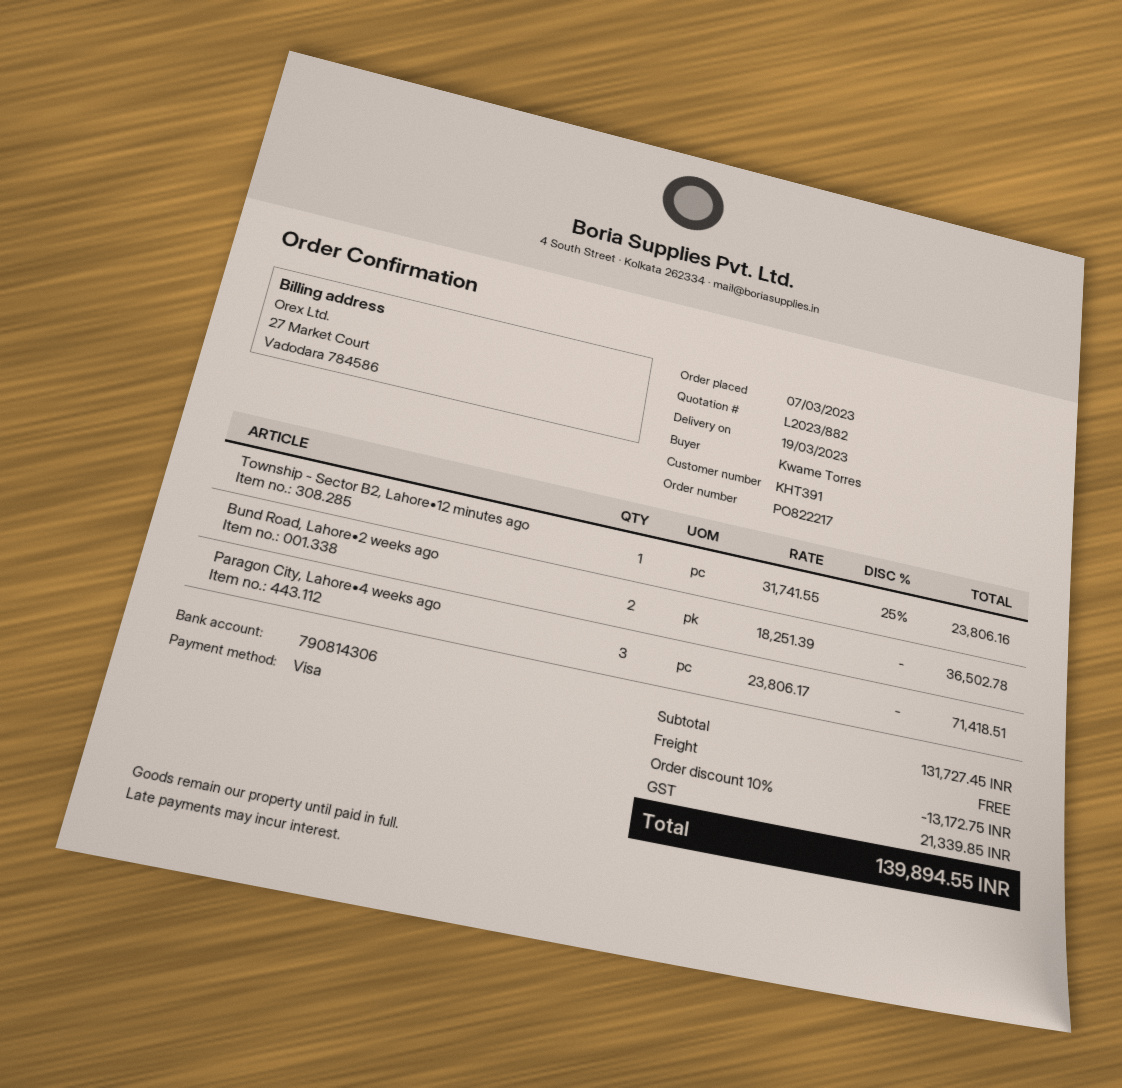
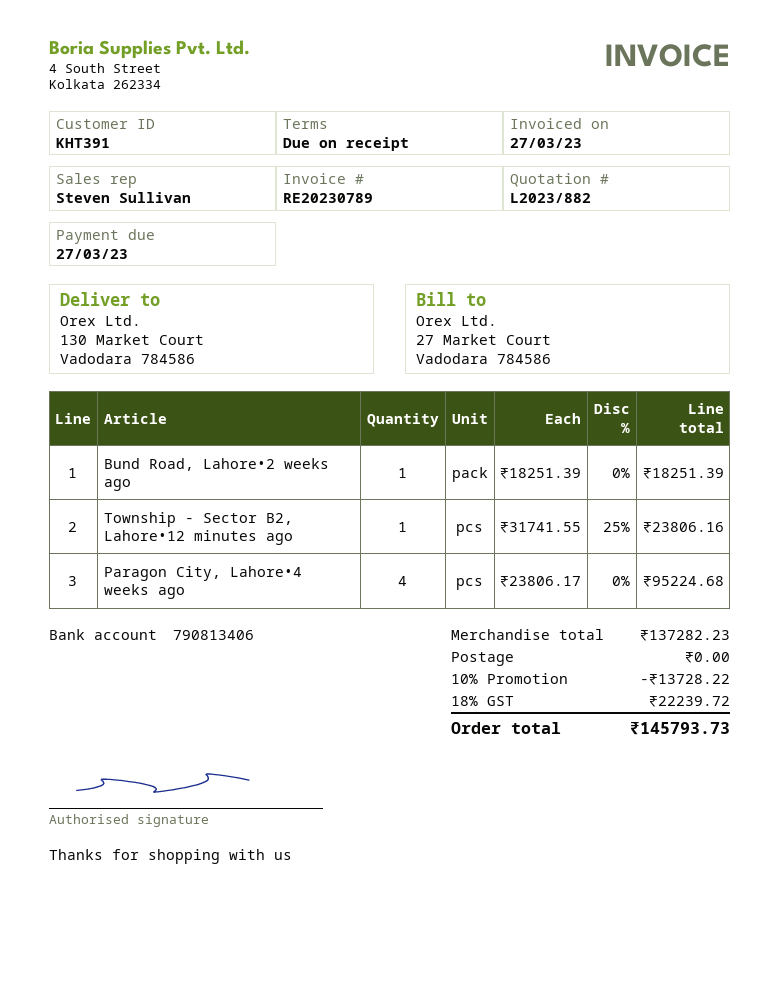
bank account: 790814306 -> 790813406
Bund Road, Lahore•2 weeks ago: 2 x 18251.39 = 36502.78 -> 1 x 18251.39 = 18251.39
Paragon City, Lahore•4 weeks ago: 3 x 23806.17 = 71418.51 -> 4 x 23806.17 = 95224.68
subtotal: 131727.45 -> 137282.23
discount: 10% = 13172.75 -> 10% = 13728.22
tax: 21339.85 -> 22239.72
total: 139894.55 -> 145793.73

